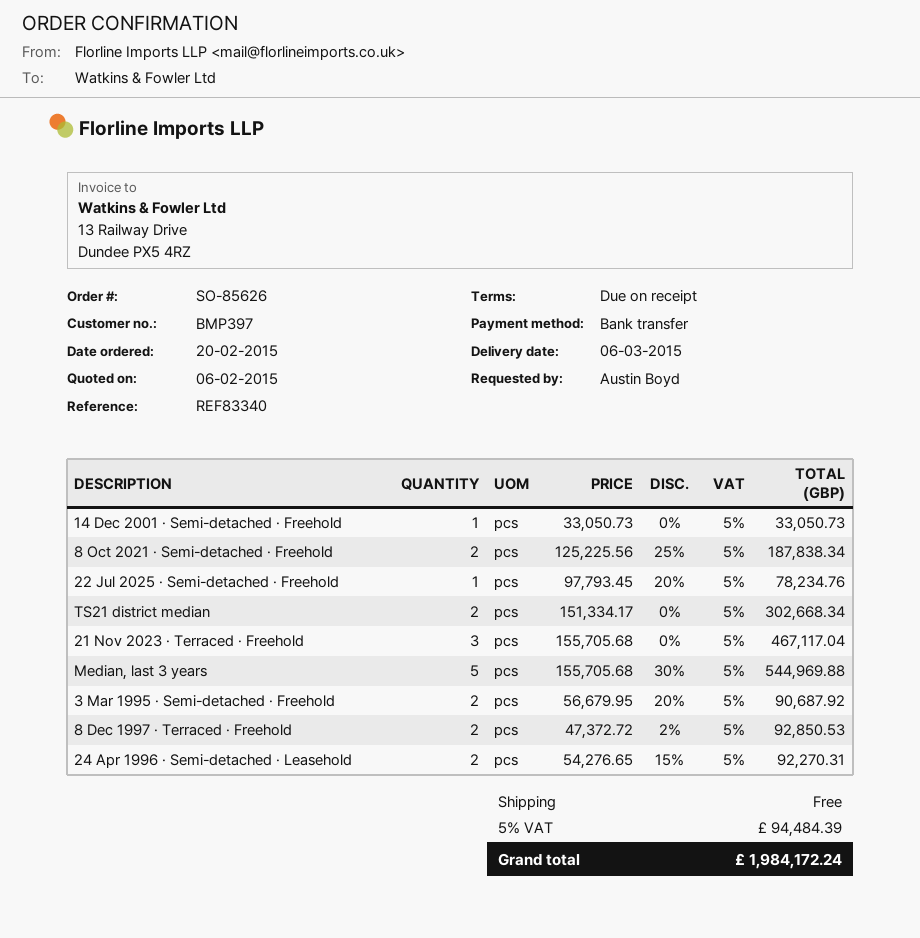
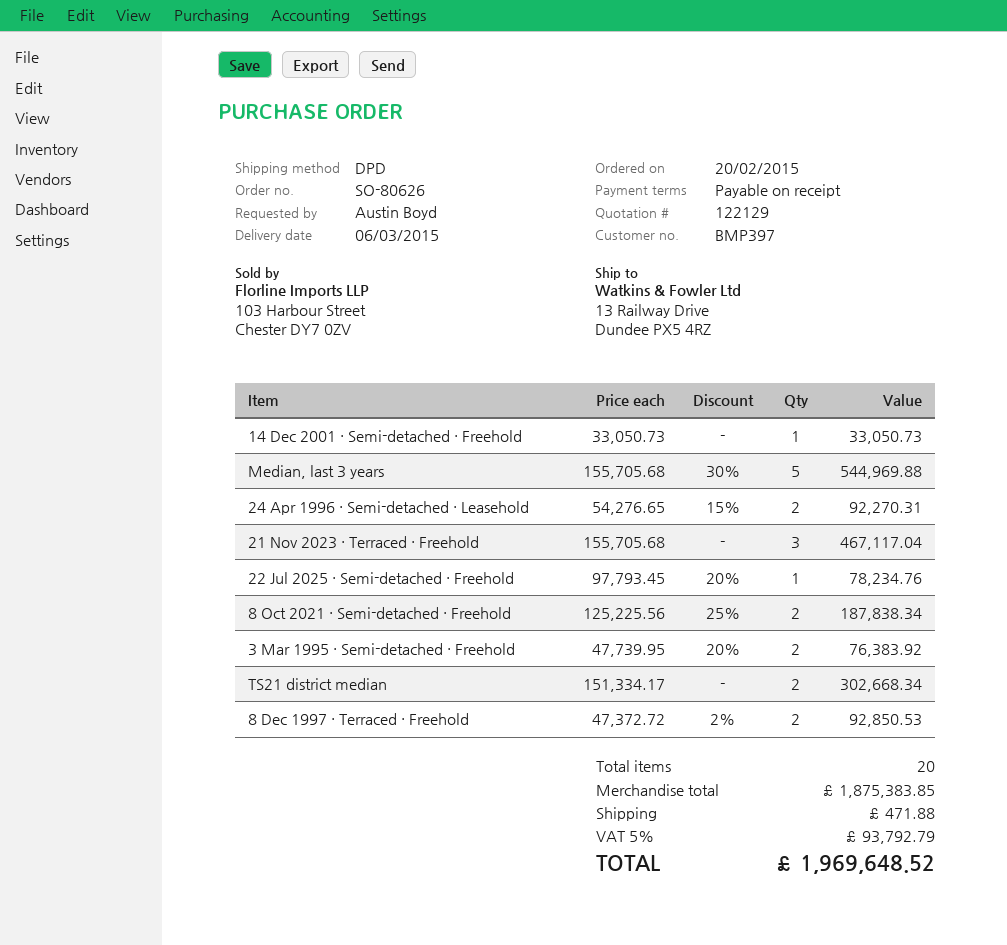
order number: SO-85626 -> SO-80626
3 Mar 1995 · Semi-detached · Freehold: 2 x 56679.95 - 20% = 90687.92 -> 2 x 47739.95 - 20% = 76383.92
shipping: 0.00 -> 471.88
tax: 5% = 94484.39 -> 5% = 93792.79
total: 1984172.24 -> 1969648.52

